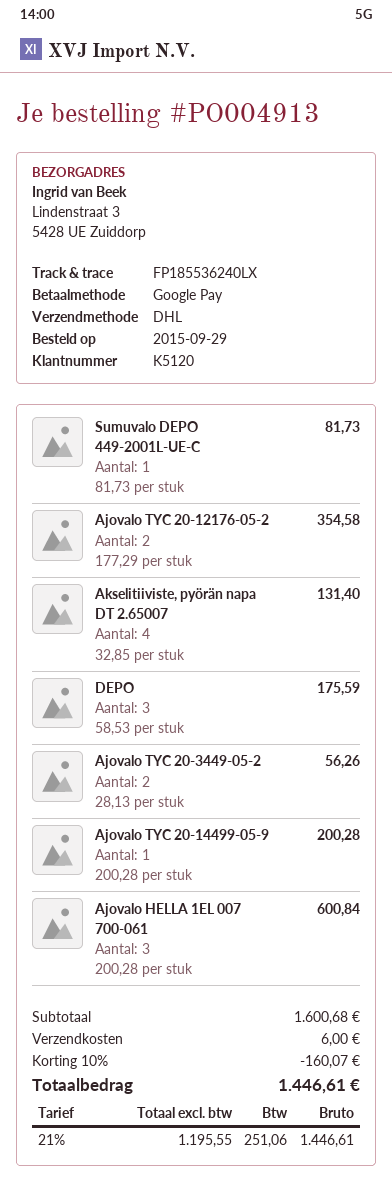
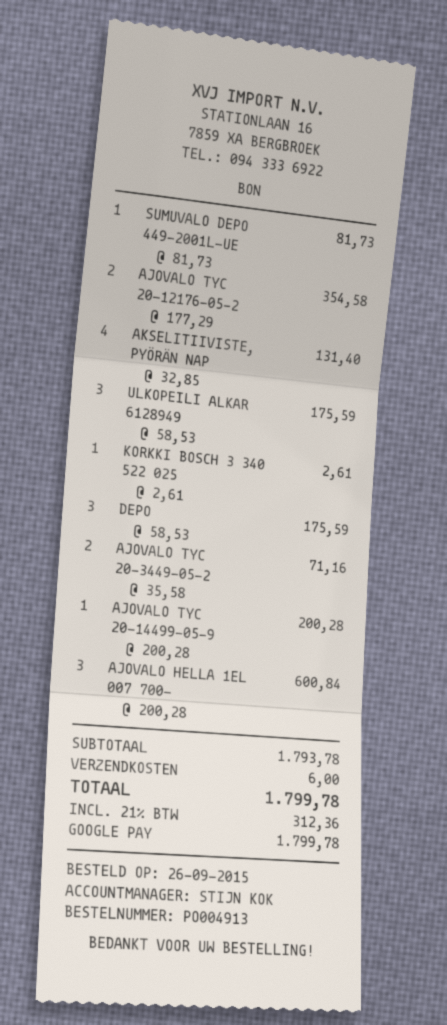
order date: 2015-09-29 -> 2015-09-26
Ajovalo TYC 20-3449-05-2: 2 x 28.13 = 56.26 -> 2 x 35.58 = 71.16
ULKOPEILI ALKAR 6128949: none -> 3 x 58.53 = 175.59
KORKKI BOSCH 3 340 522 025: none -> 1 x 2.61 = 2.61
subtotal: 1600.68 -> 1793.78
discount: 10% = 160.07 -> none
tax: 21% = 251.06 -> 21% = 312.36
total: 1446.61 -> 1799.78

